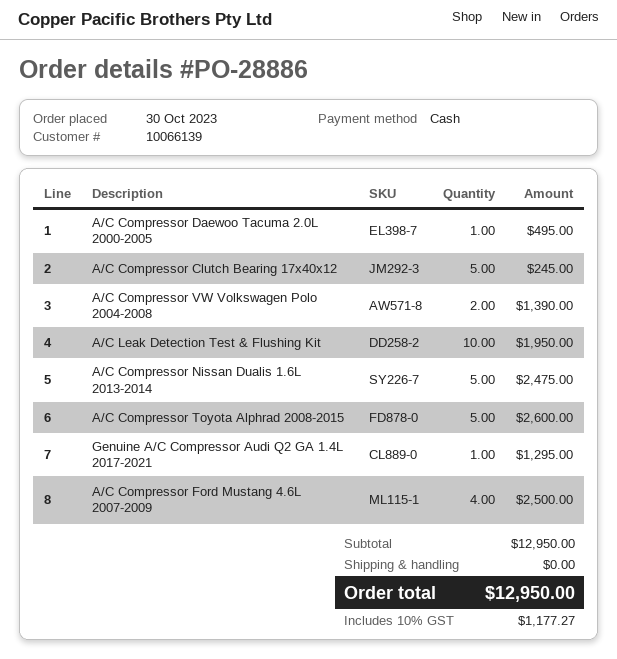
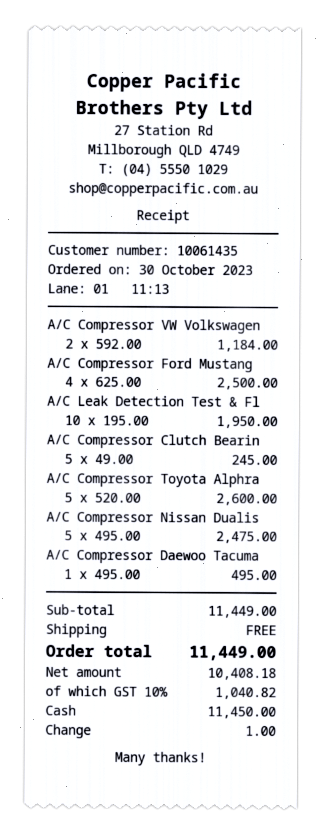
customer number: 10066139 -> 10061435
A/C Compressor VW Volkswagen Polo 2004-2008: 2 for 1390.00 -> 2 for 1184.00
Genuine A/C Compressor Audi Q2 GA 1.4L 2017-2021: 1 for 1295.00 -> none
subtotal: 12950.00 -> 11449.00
tax: 10% = 1177.27 -> 10% = 1040.82
total: 12950.00 -> 11449.00

